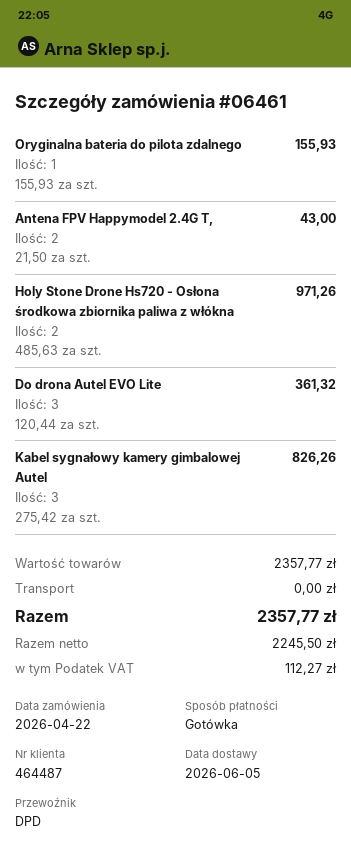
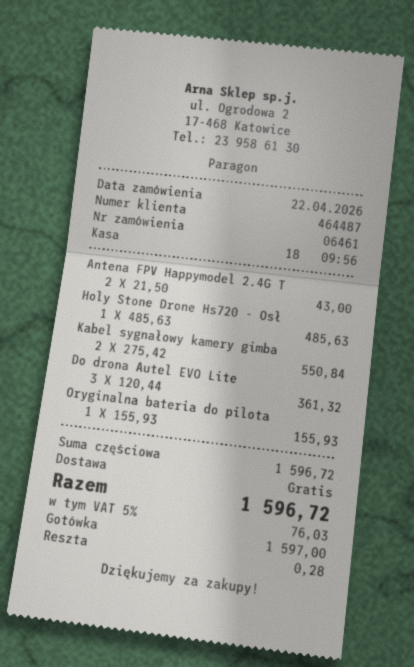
Holy Stone Drone Hs720 - Osłona środkowa zbiornika paliwa z włókna: 2 x 485.63 = 971.26 -> 1 x 485.63 = 485.63
Kabel sygnałowy kamery gimbalowej Autel: 3 x 275.42 = 826.26 -> 2 x 275.42 = 550.84
subtotal: 2357.77 -> 1596.72
tax: 112.27 -> 76.03
total: 2357.77 -> 1596.72

